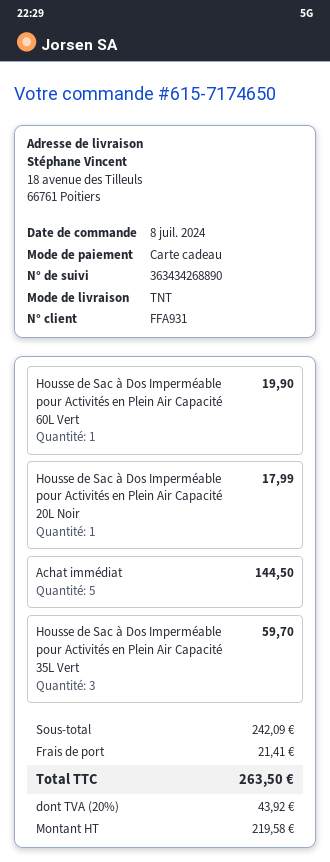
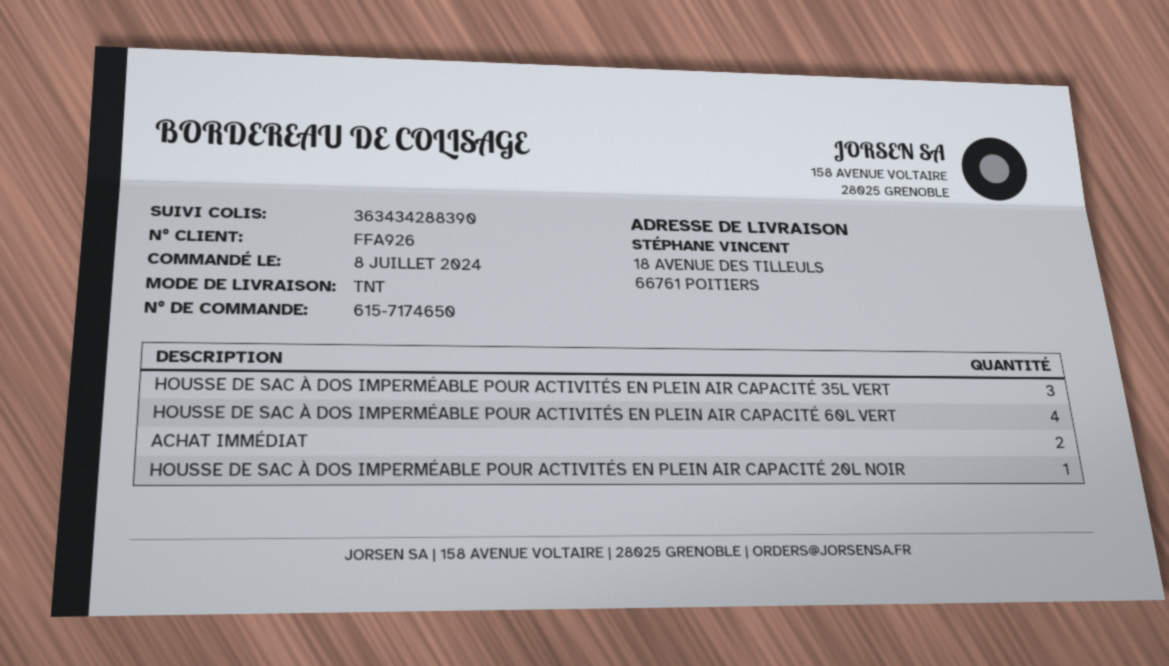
customer number: FFA931 -> FFA926
tracking number: 363434268890 -> 363434288390
Housse de Sac à Dos Imperméable pour Activités en Plein Air Capacité 60L Vert: 1 -> 4
Achat immédiat: 5 -> 2

